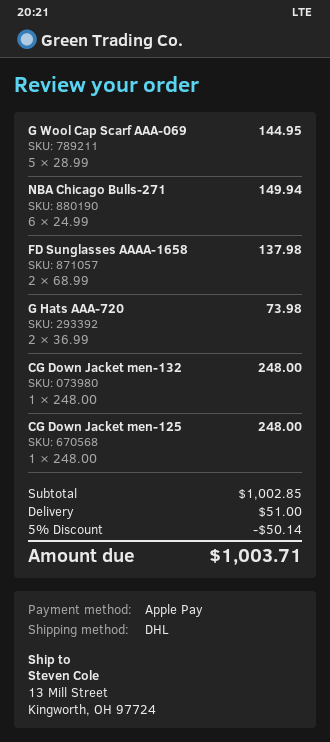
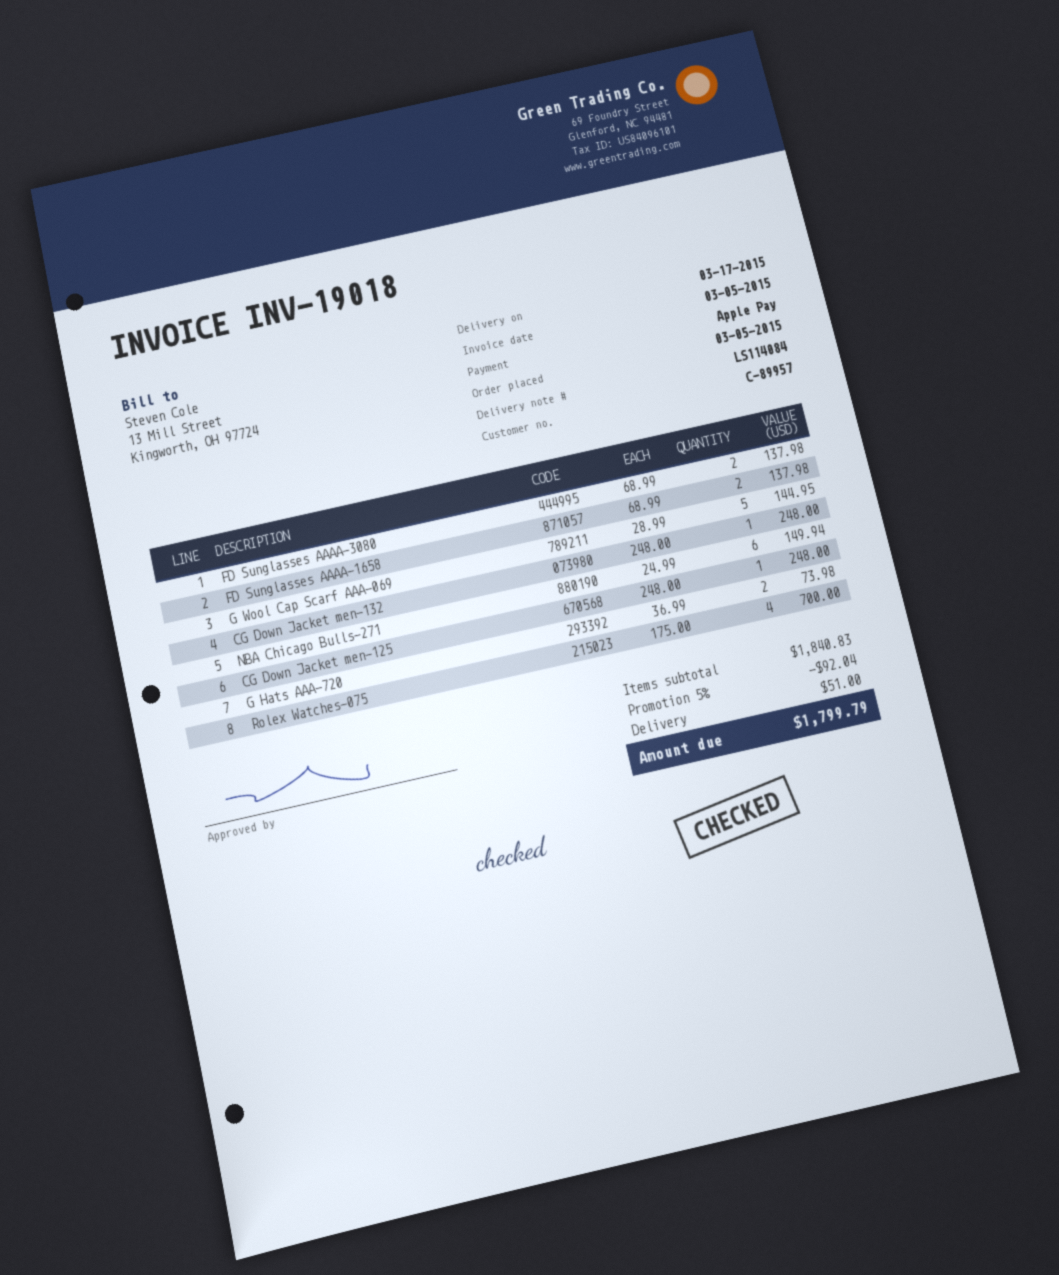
FD Sunglasses AAAA-3080: none -> 2 x 68.99 = 137.98
Rolex Watches-075: none -> 4 x 175.00 = 700.00
subtotal: 1002.85 -> 1840.83
discount: 5% = 50.14 -> 5% = 92.04
total: 1003.71 -> 1799.79

